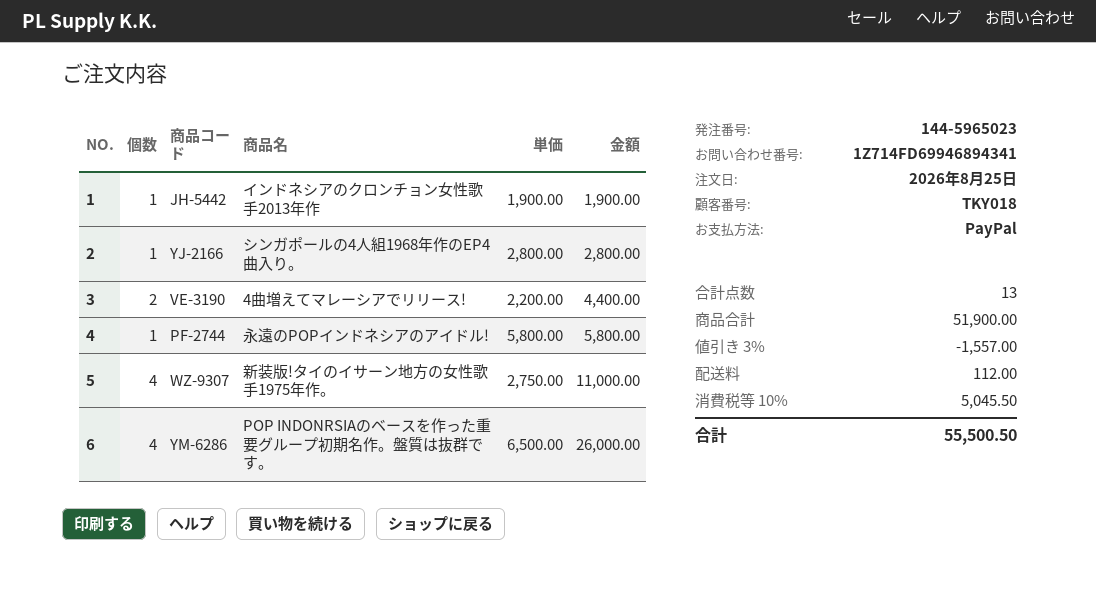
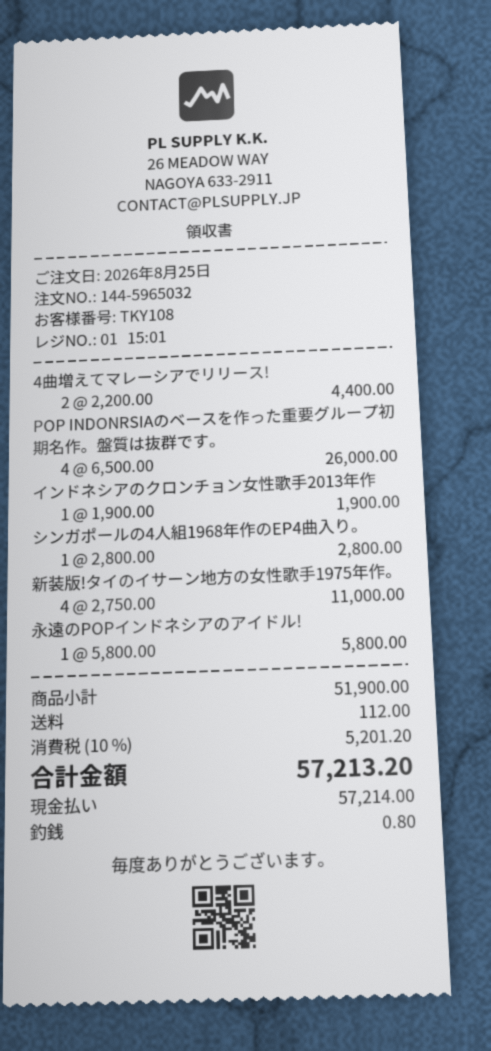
order number: 144-5965023 -> 144-5965032
customer number: TKY018 -> TKY108
payment method: PayPal -> cash
discount: 3% = 1557.00 -> none
tax: 10% = 5045.50 -> 10% = 5201.20
total: 55500.50 -> 57213.20

